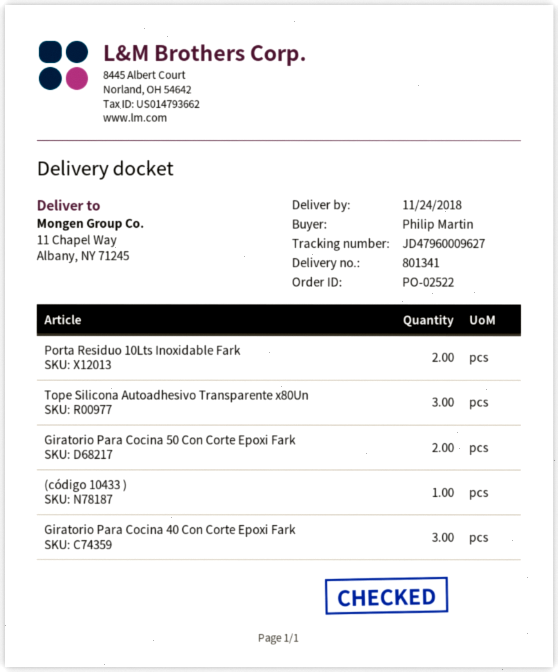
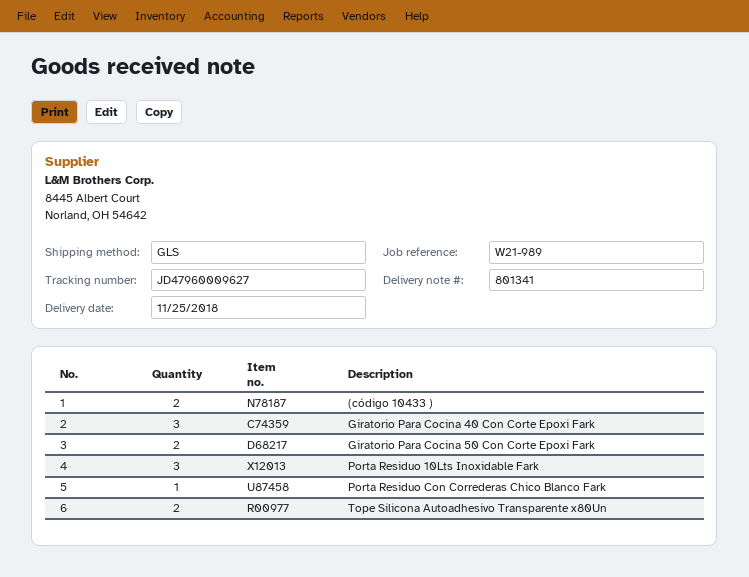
delivery date: 2018-11-24 -> 2018-11-25
Porta Residuo 10Lts Inoxidable Fark: 2 -> 3
Tope Silicona Autoadhesivo Transparente x80Un: 3 -> 2
(código 10433 ): 1 -> 2
Porta Residuo Con Correderas Chico Blanco Fark: none -> 1

